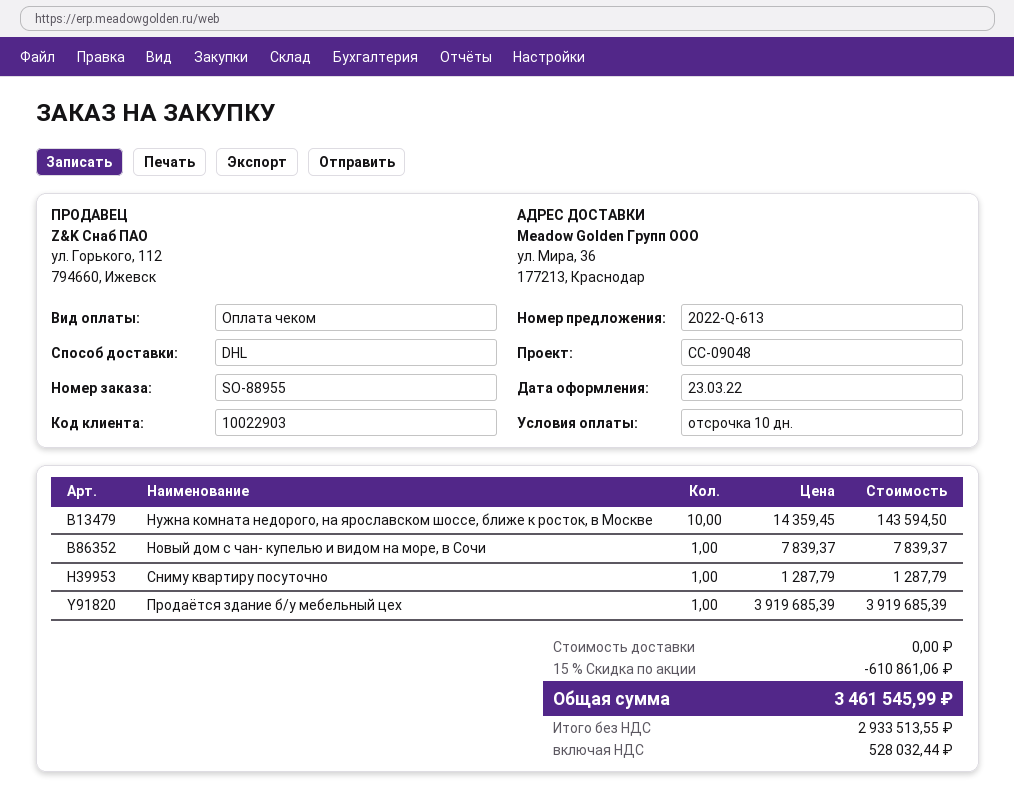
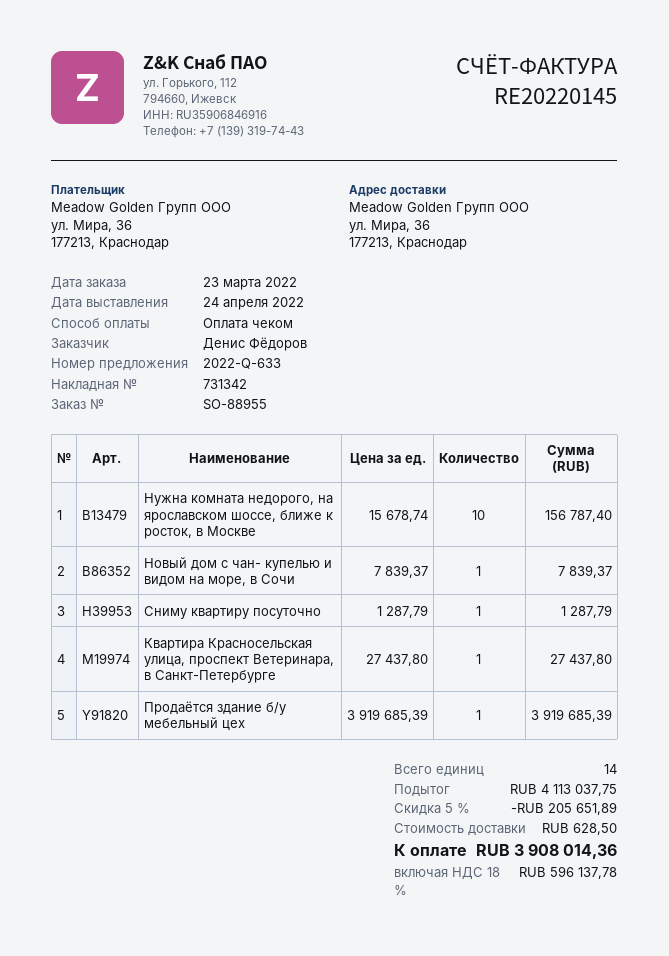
quote number: 2022-Q-613 -> 2022-Q-633
Нужна комната недорого, на ярославском шоссе, ближе к росток, в Москве: 10 x 14359.45 = 143594.50 -> 10 x 15678.74 = 156787.40
Квартира Красносельская улица, проспект Ветеринара, в Санкт-Петербурге: none -> 1 x 27437.80 = 27437.80
discount: 15% = 610861.06 -> 5% = 205651.89
shipping: 0.00 -> 628.50
tax: 528032.44 -> 596137.78
total: 3461545.99 -> 3908014.36

